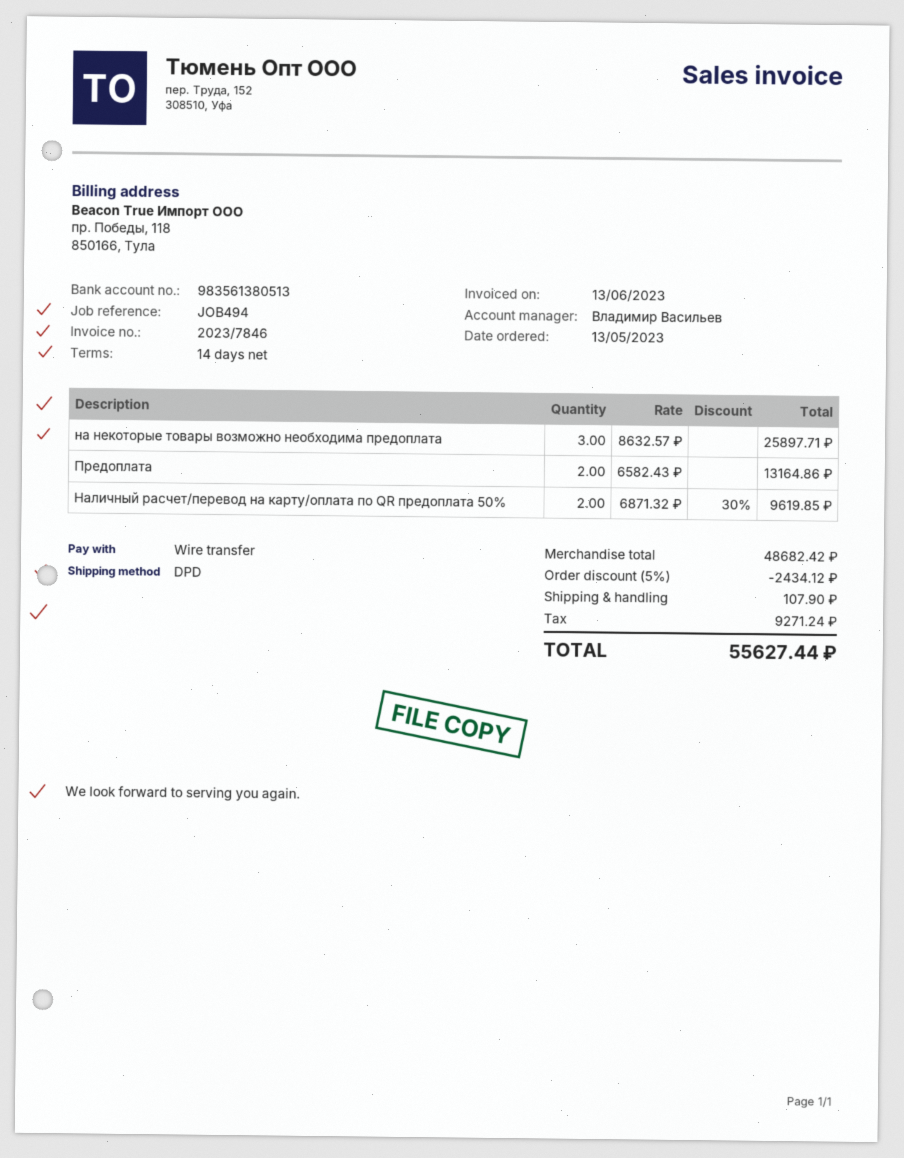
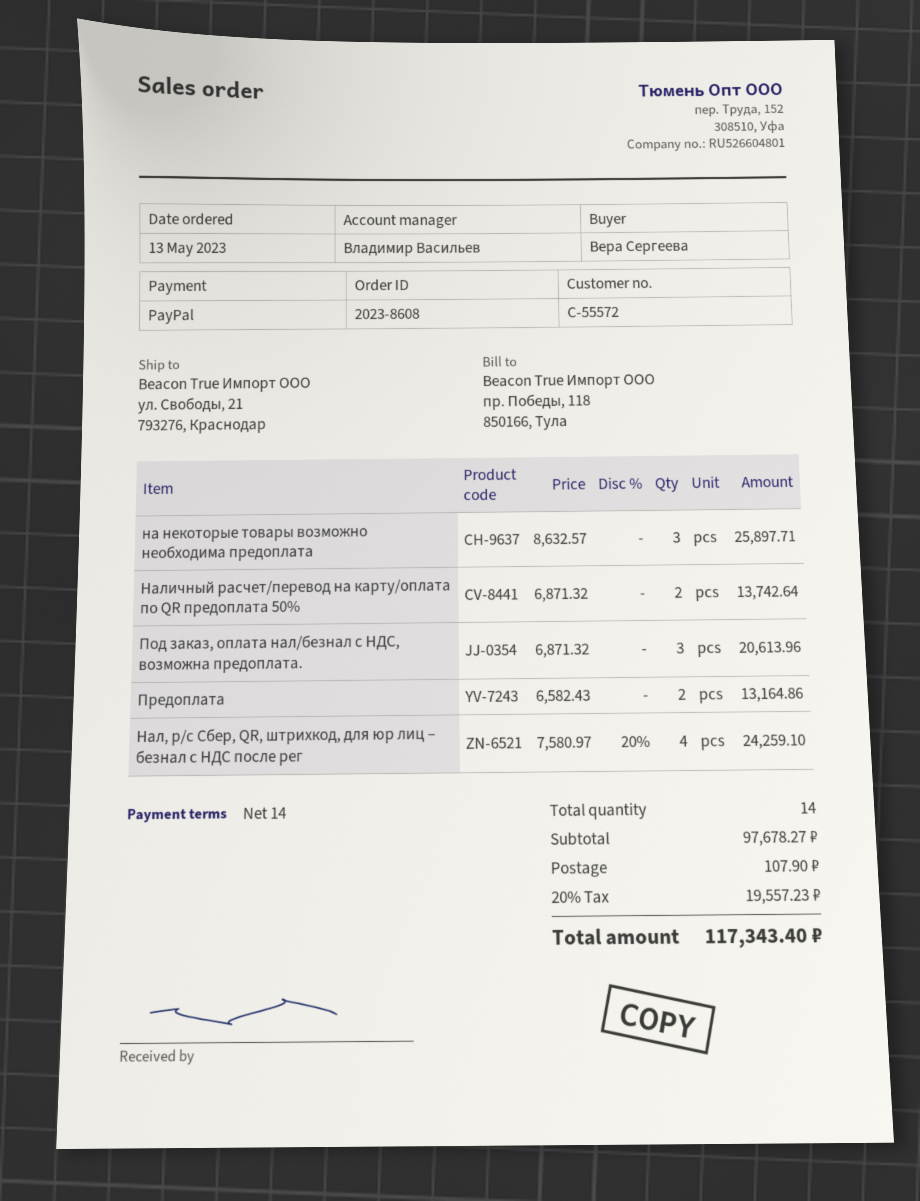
payment method: bank transfer -> PayPal
Наличный расчет/перевод на карту/оплата по QR предоплата 50%: 2 x 6871.32 - 30% = 9619.85 -> 2 x 6871.32 = 13742.64
Под заказ, оплата нал/безнал с НДС, возможна предоплата.: none -> 3 x 6871.32 = 20613.96
Нал, р/с Сбер, QR, штрихкод, для юр лиц – безнал с НДС после рег: none -> 4 x 7580.97 - 20% = 24259.10
subtotal: 48682.42 -> 97678.27
discount: 5% = 2434.12 -> none
tax: 9271.24 -> 19557.23
total: 55627.44 -> 117343.40

